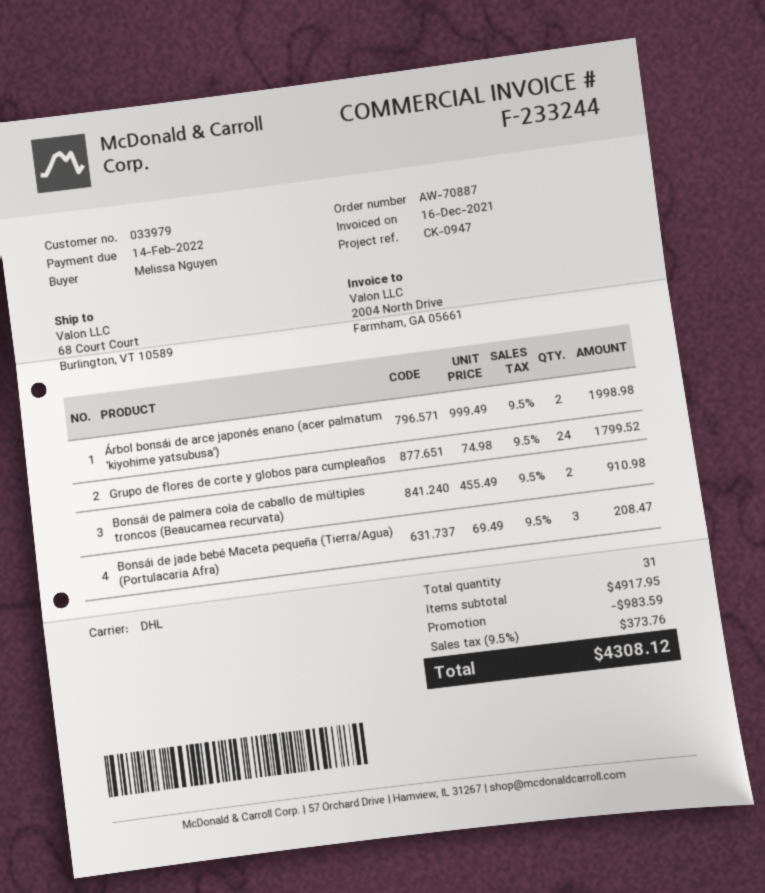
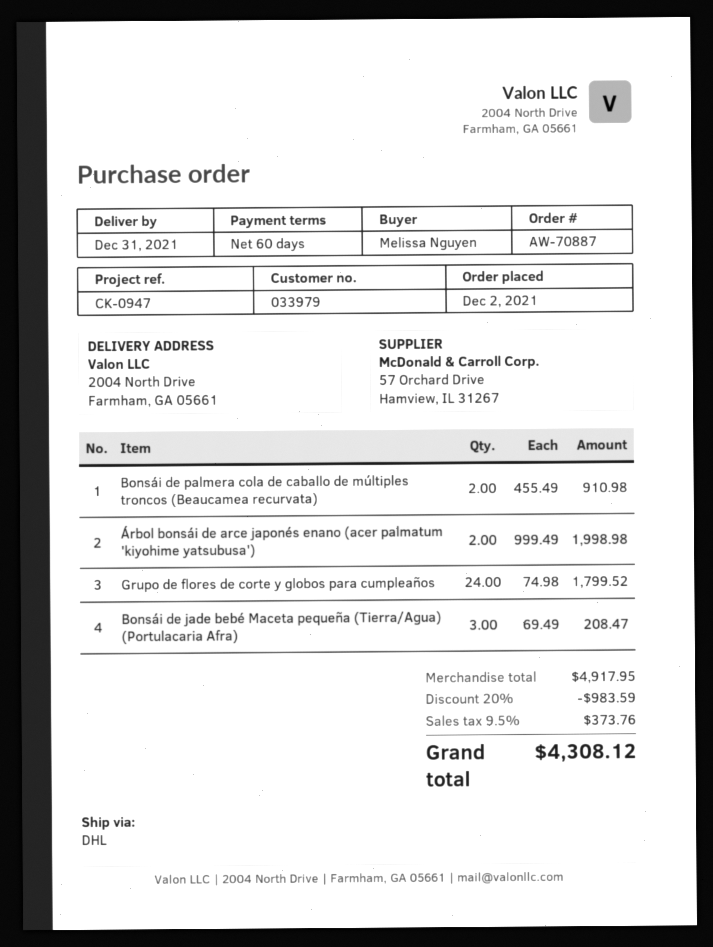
ship to: 68 Court Court, Burlington, VT 10589 -> 2004 North Drive, Farmham, GA 05661

